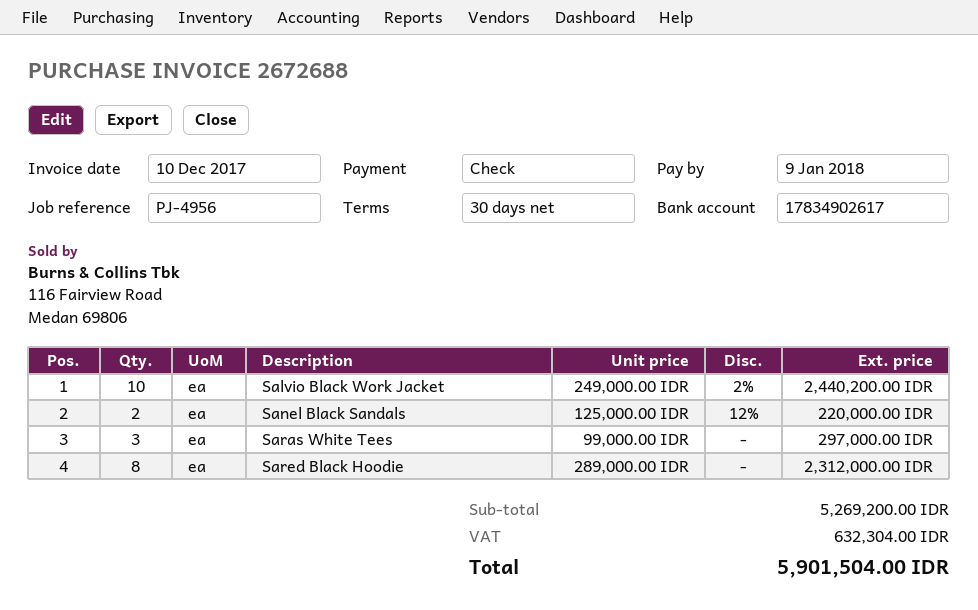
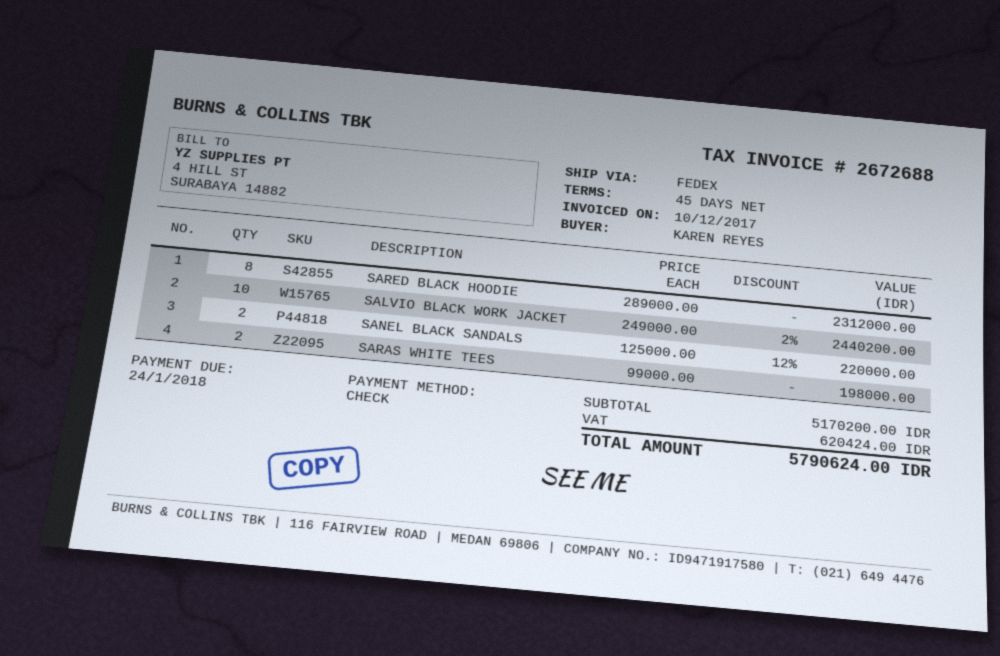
payment terms: 30 days -> 45 days
due date: 2018-01-09 -> 2018-01-24
Saras White Tees: 3 x 99000.00 = 297000.00 -> 2 x 99000.00 = 198000.00
subtotal: 5269200.00 -> 5170200.00
tax: 632304.00 -> 620424.00
total: 5901504.00 -> 5790624.00

